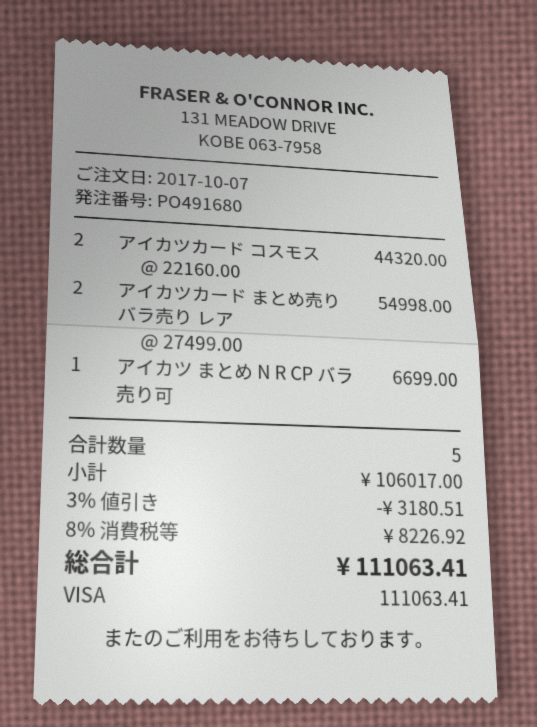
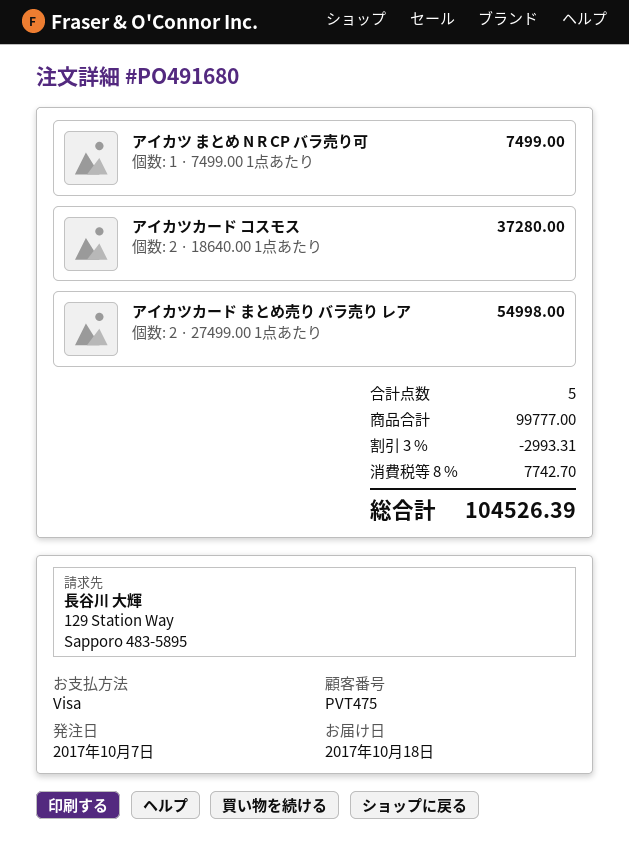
アイカツカード コスモス: 2 x 22160.00 = 44320.00 -> 2 x 18640.00 = 37280.00
アイカツ まとめ N R CP バラ売り可: 1 x 6699.00 = 6699.00 -> 1 x 7499.00 = 7499.00
subtotal: 106017.00 -> 99777.00
discount: 3% = 3180.51 -> 3% = 2993.31
tax: 8% = 8226.92 -> 8% = 7742.70
total: 111063.41 -> 104526.39

